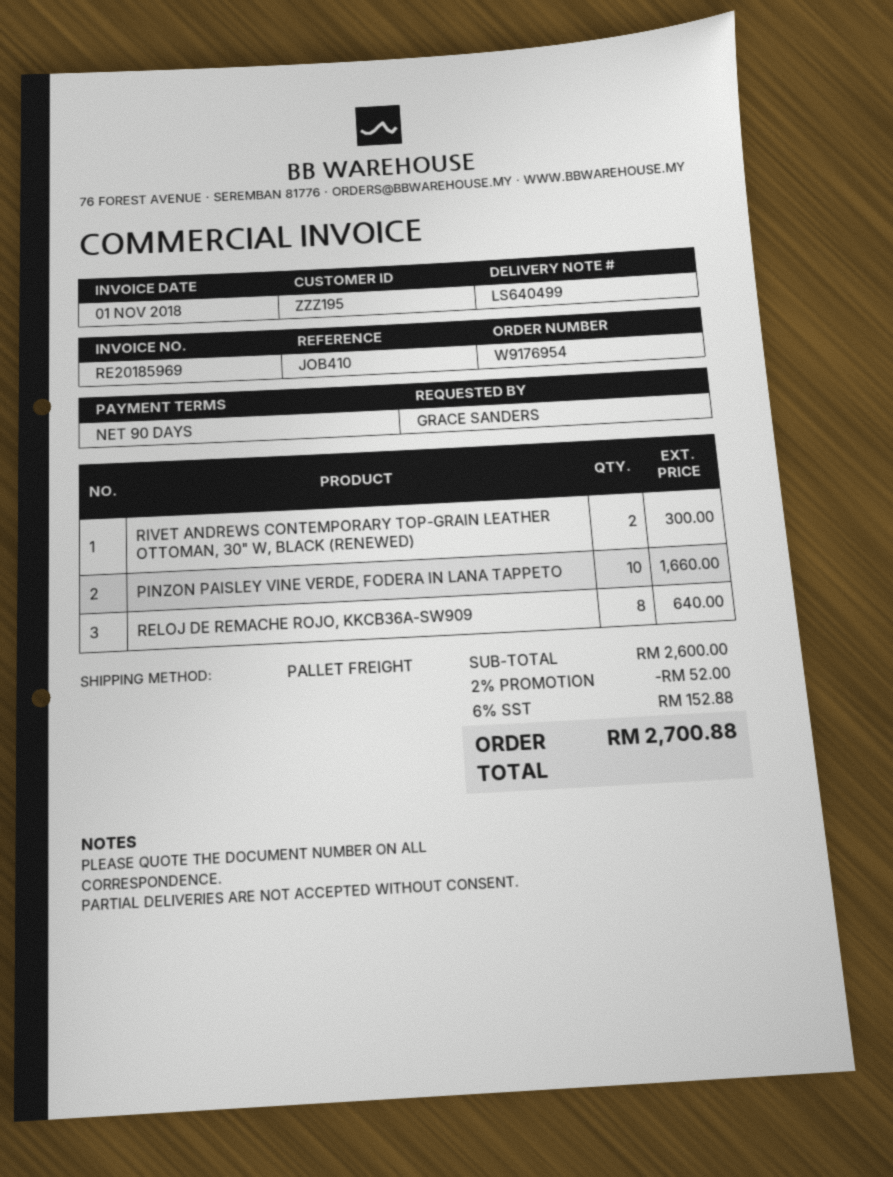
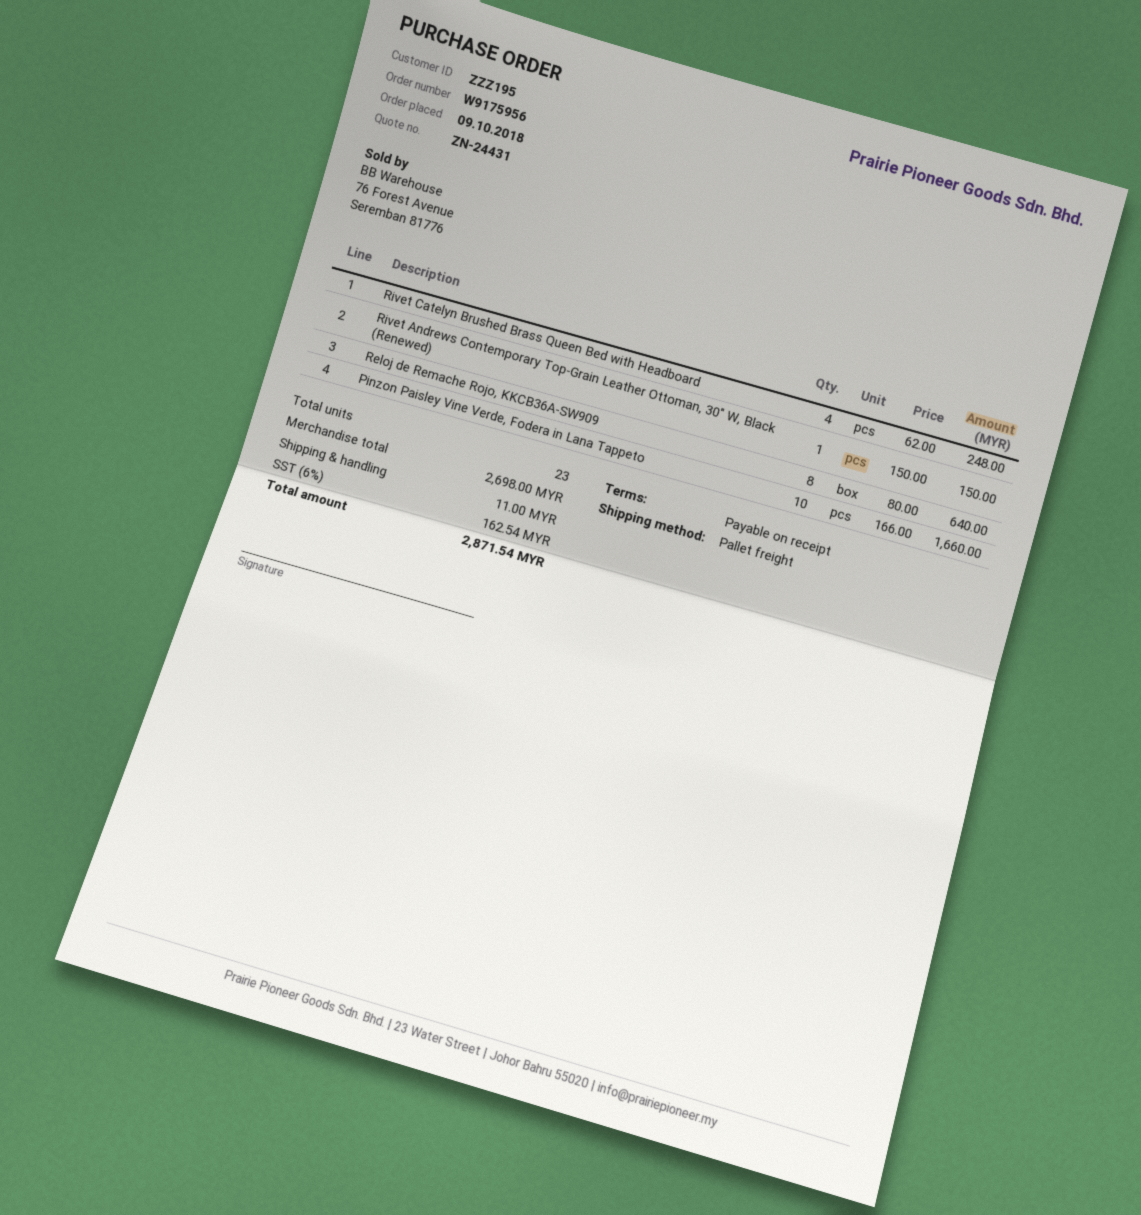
order number: W9176954 -> W9175956
payment terms: 90 days -> on receipt
RIVET ANDREWS CONTEMPORARY TOP-GRAIN LEATHER OTTOMAN, 30" W, BLACK (RENEWED): 2 for 300.00 -> 1 for 150.00
Rivet Catelyn Brushed Brass Queen Bed with Headboard: none -> 4 for 248.00
subtotal: 2600.00 -> 2698.00
discount: 2% = 52.00 -> none
shipping: none -> 11.00
tax: 6% = 152.88 -> 6% = 162.54
total: 2700.88 -> 2871.54

